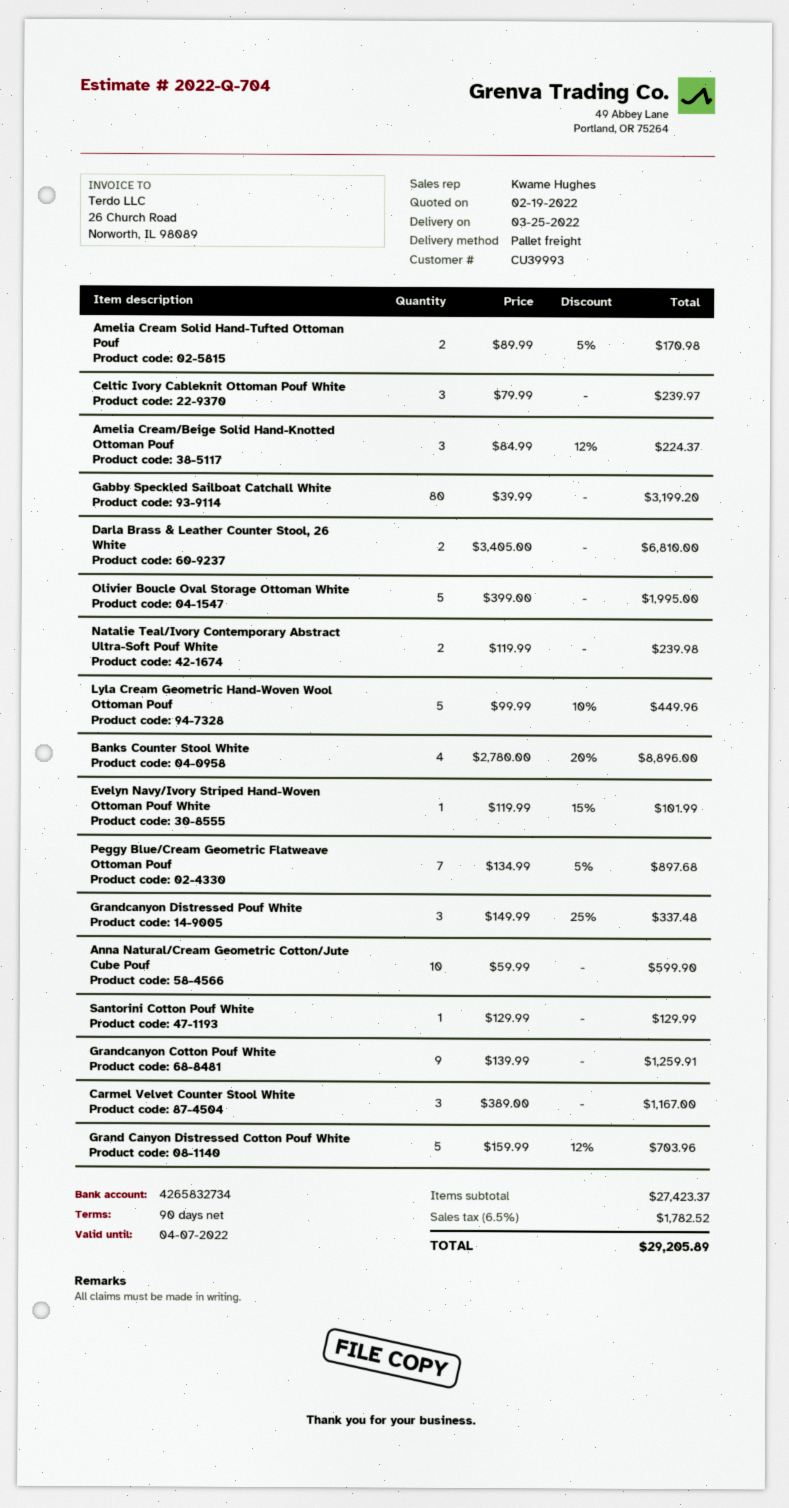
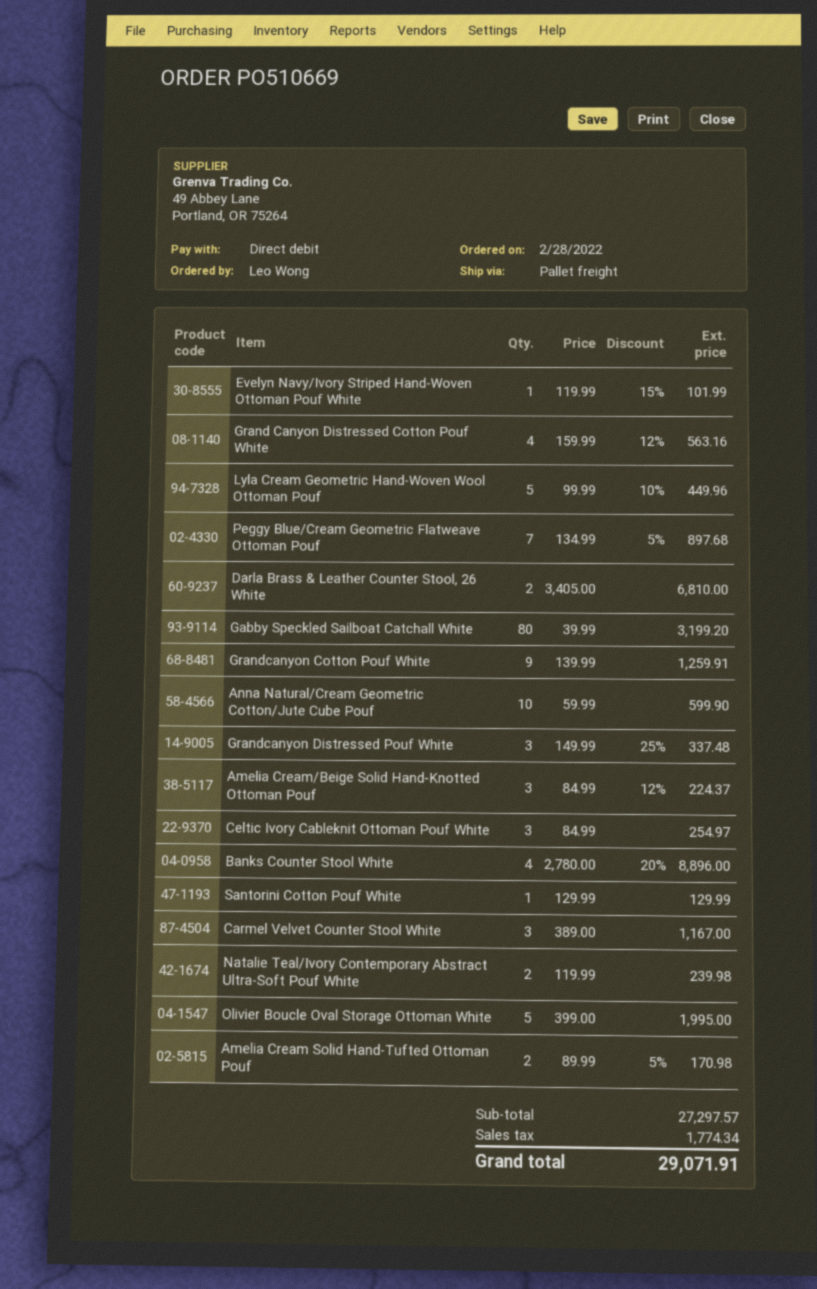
Celtic Ivory Cableknit Ottoman Pouf White: 3 x 79.99 = 239.97 -> 3 x 84.99 = 254.97
Grand Canyon Distressed Cotton Pouf White: 5 x 159.99 - 12% = 703.96 -> 4 x 159.99 - 12% = 563.16
subtotal: 27423.37 -> 27297.57
tax: 1782.52 -> 1774.34
total: 29205.89 -> 29071.91

